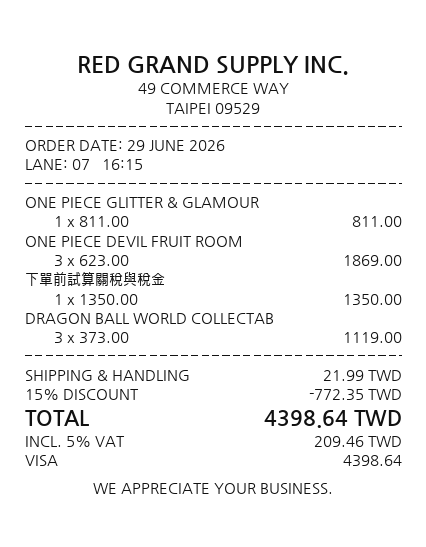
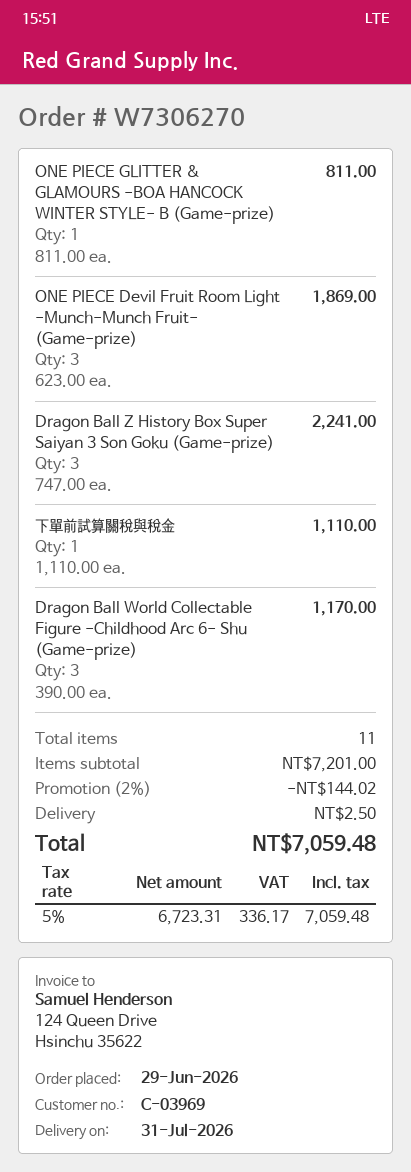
下單前試算關稅與稅金: 1 x 1350.00 = 1350.00 -> 1 x 1110.00 = 1110.00
DRAGON BALL WORLD COLLECTAB: 3 x 373.00 = 1119.00 -> 3 x 390.00 = 1170.00
Dragon Ball Z History Box Super Saiyan 3 Son Goku (Game-prize): none -> 3 x 747.00 = 2241.00
discount: 15% = 772.35 -> 2% = 144.02
shipping: 21.99 -> 2.50
tax: 5% = 209.46 -> 5% = 336.17
total: 4398.64 -> 7059.48

